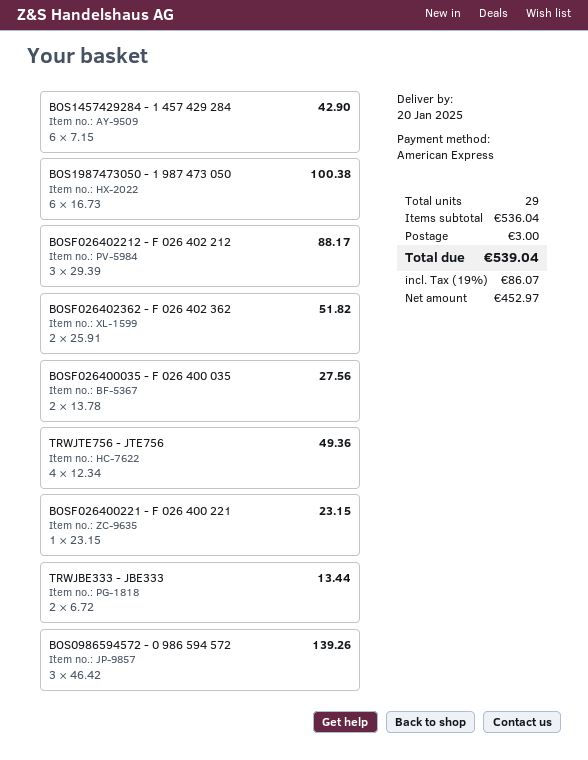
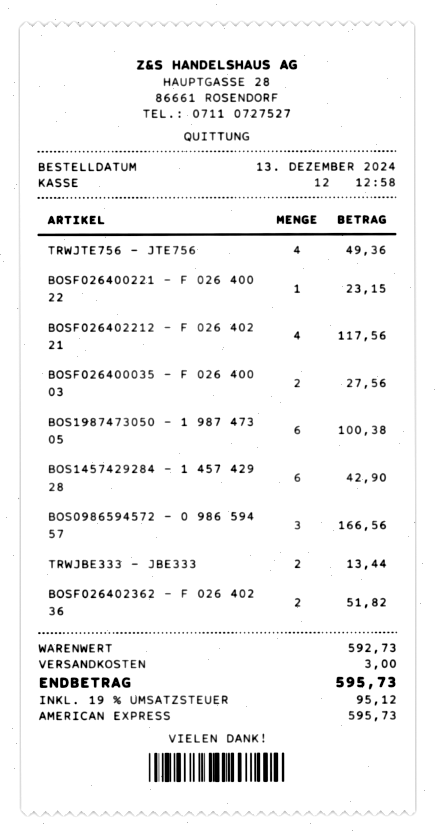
BOSF026402212 - F 026 402 212: 3 for 88.17 -> 4 for 117.56
BOS0986594572 - 0 986 594 572: 3 for 139.26 -> 3 for 166.56
subtotal: 536.04 -> 592.73
tax: 19% = 86.07 -> 19% = 95.12
total: 539.04 -> 595.73

